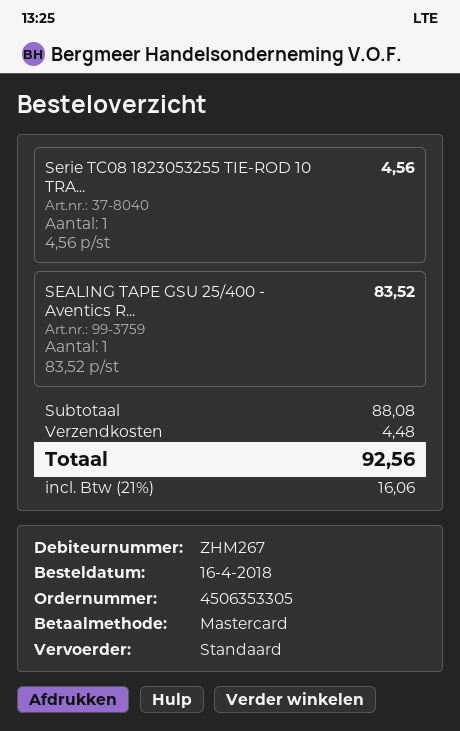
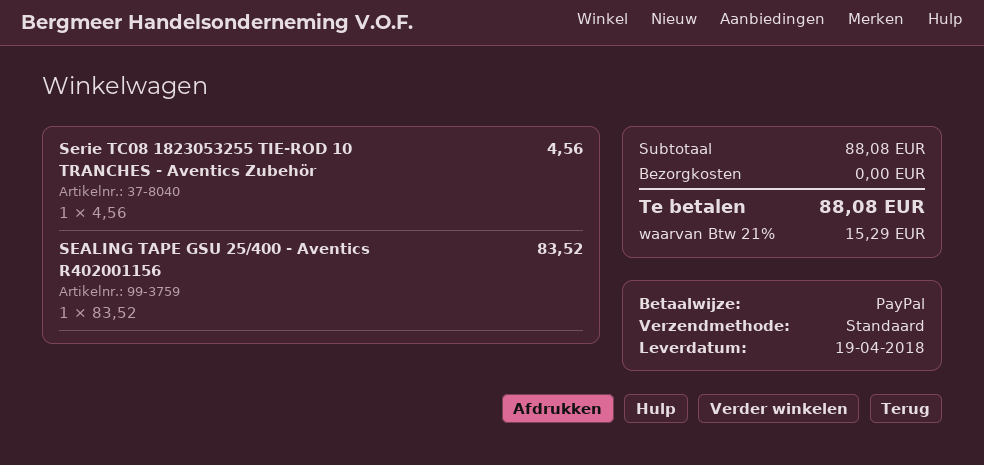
payment method: Mastercard -> PayPal
shipping: 4.48 -> 0.00
tax: 21% = 16.06 -> 21% = 15.29
total: 92.56 -> 88.08

